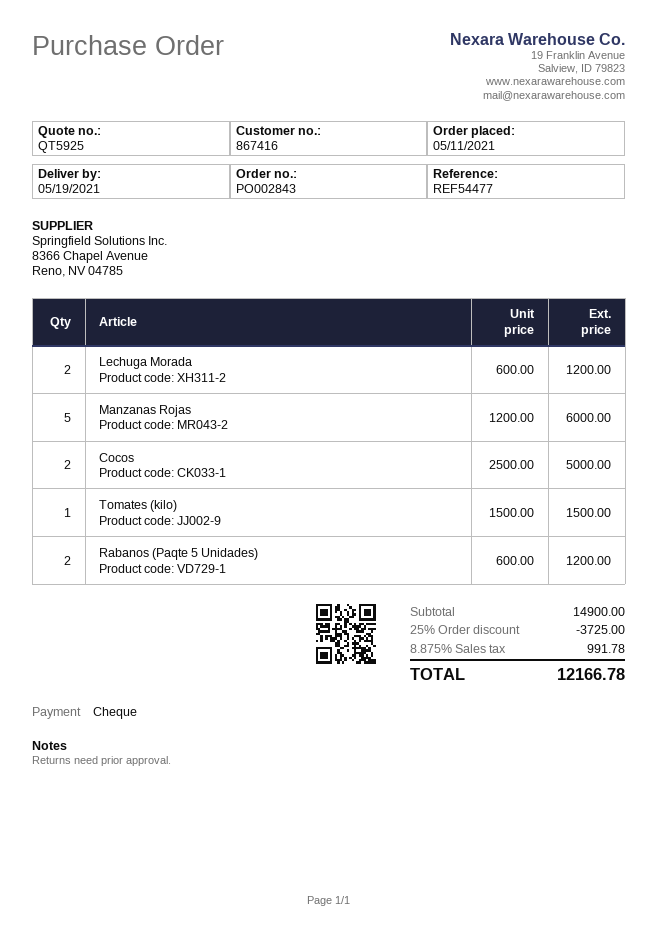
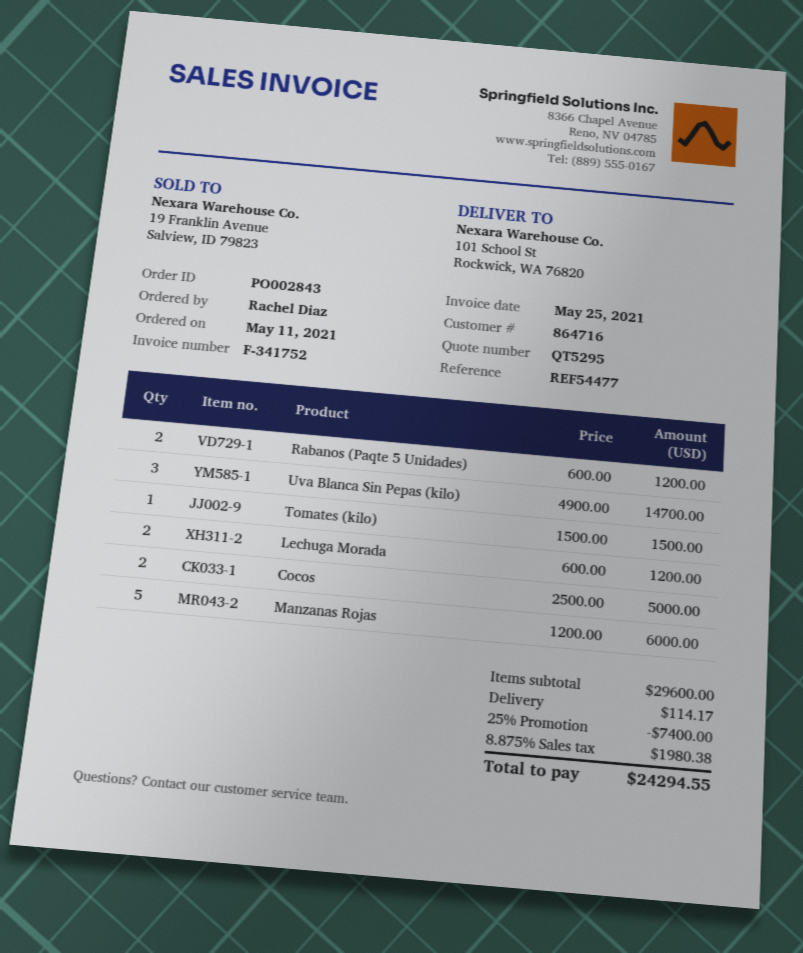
quote number: QT5925 -> QT5295
customer number: 867416 -> 864716
Uva Blanca Sin Pepas (kilo): none -> 3 x 4900.00 = 14700.00
subtotal: 14900.00 -> 29600.00
discount: 25% = 3725.00 -> 25% = 7400.00
shipping: none -> 114.17
tax: 8.875% = 991.78 -> 8.875% = 1980.38
total: 12166.78 -> 24294.55

